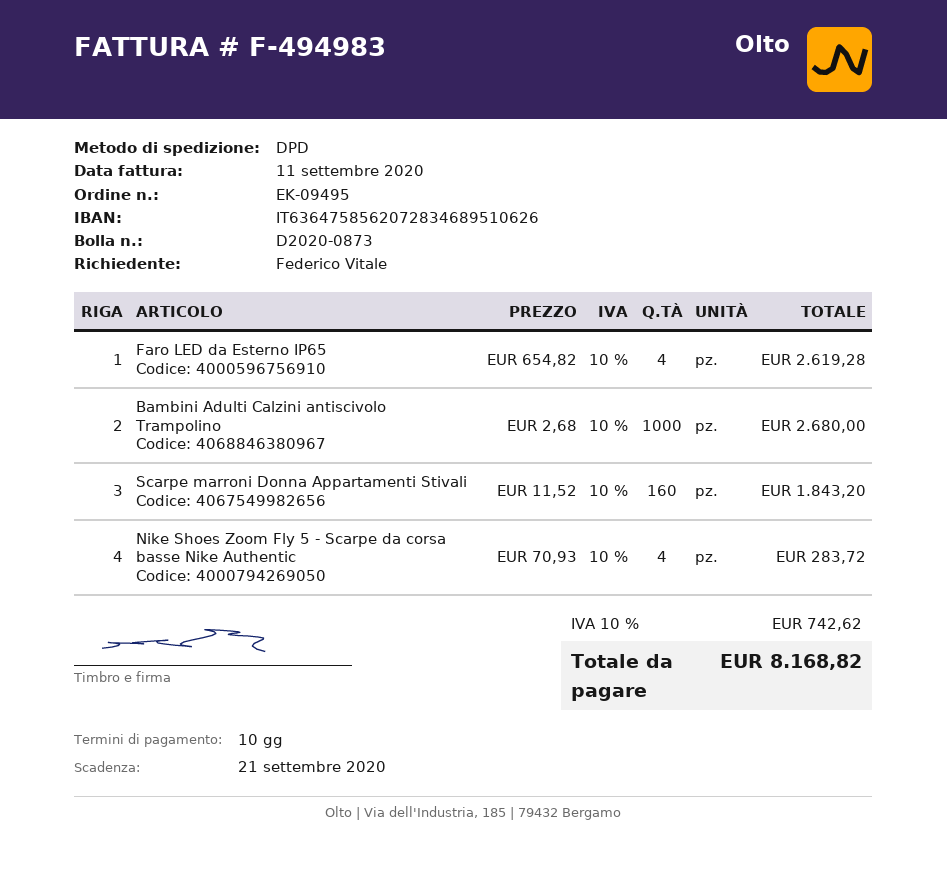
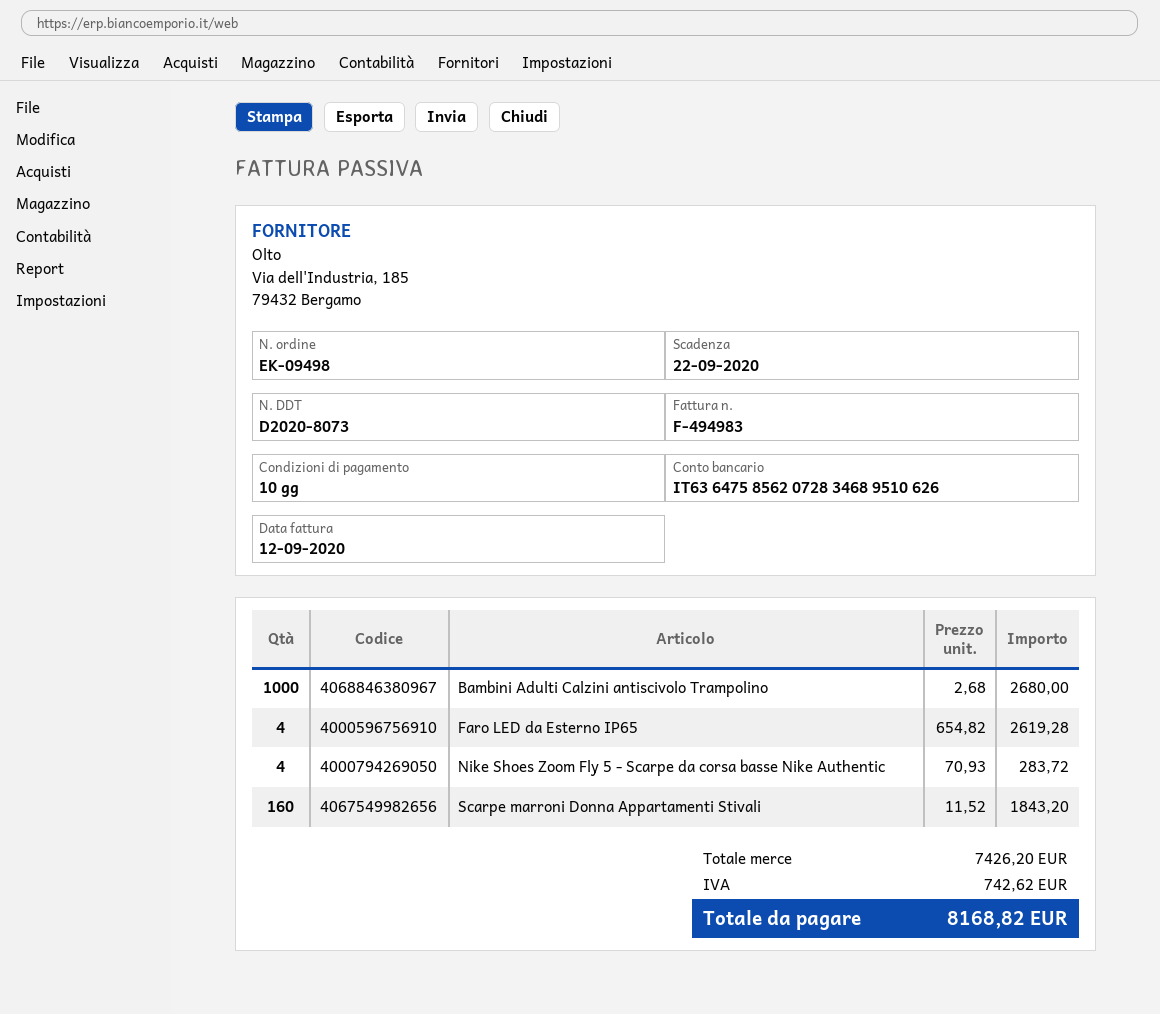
order number: EK-09495 -> EK-09498
delivery note number: D2020-0873 -> D2020-8073
invoice date: 2020-09-11 -> 2020-09-12
due date: 2020-09-21 -> 2020-09-22

